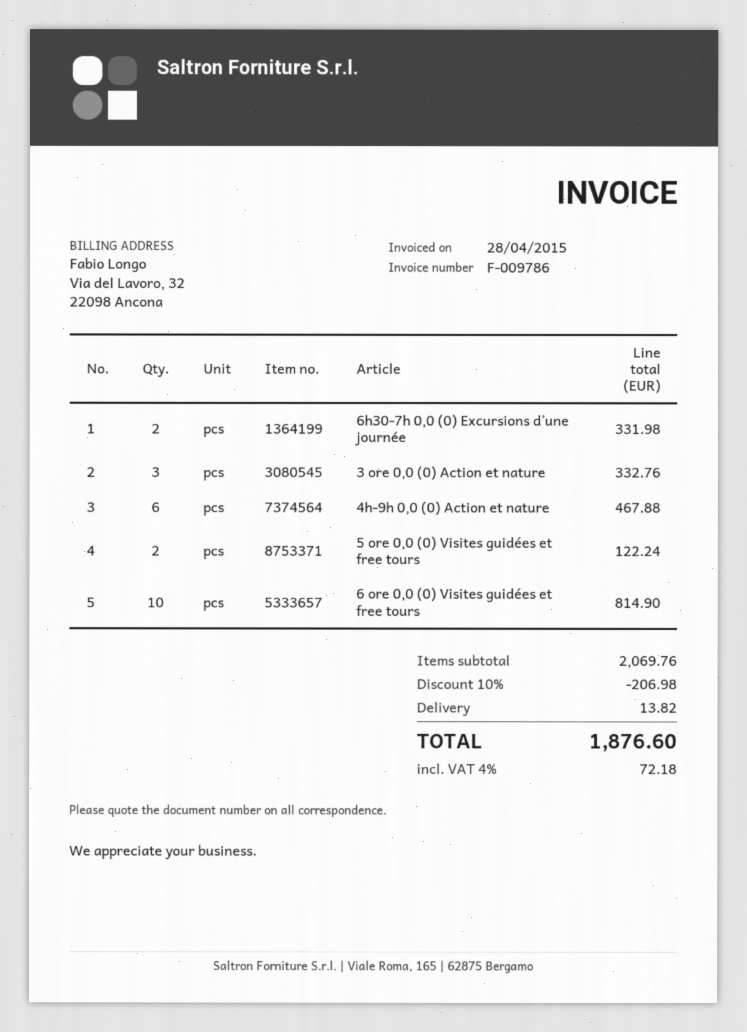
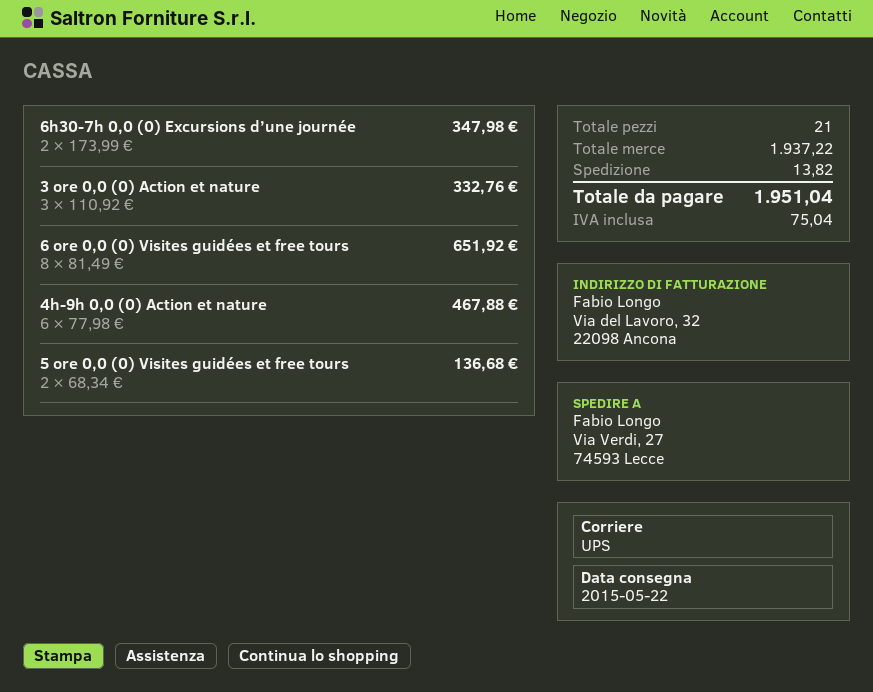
6h30-7h 0,0 (0) Excursions d’une journée: 2 for 331.98 -> 2 for 347.98
5 ore 0,0 (0) Visites guidées et free tours: 2 for 122.24 -> 2 for 136.68
6 ore 0,0 (0) Visites guidées et free tours: 10 for 814.90 -> 8 for 651.92
subtotal: 2069.76 -> 1937.22
discount: 10% = 206.98 -> none
tax: 72.18 -> 75.04
total: 1876.60 -> 1951.04

